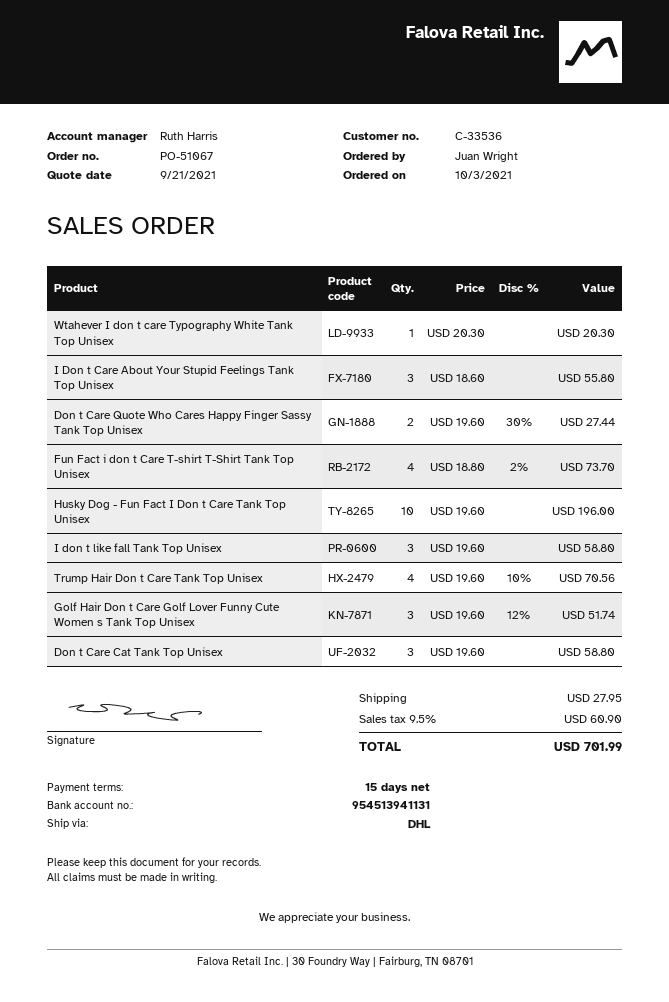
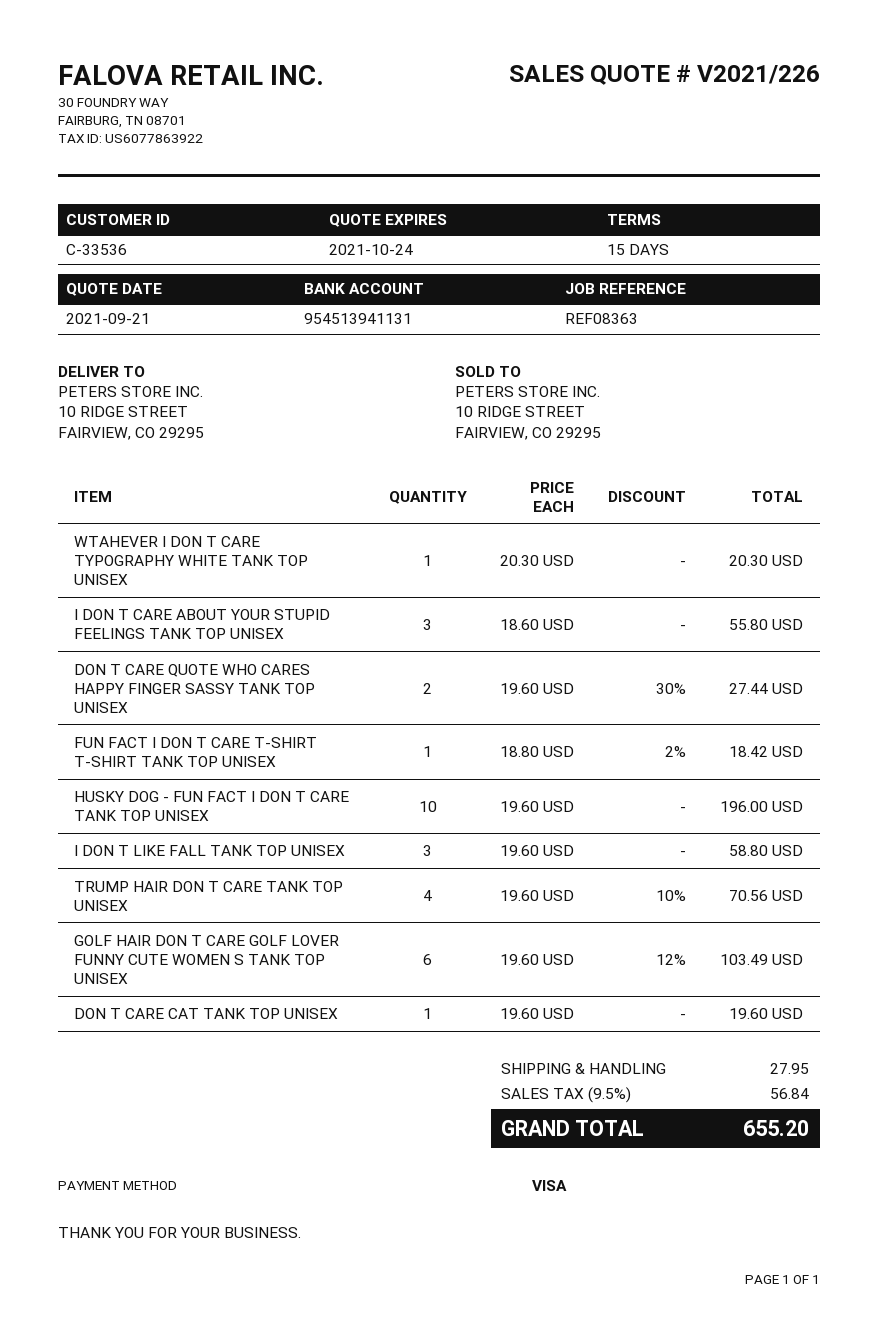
Fun Fact i don t Care T-shirt T-Shirt Tank Top Unisex: 4 x 18.80 - 2% = 73.70 -> 1 x 18.80 - 2% = 18.42
Golf Hair Don t Care Golf Lover Funny Cute Women s Tank Top Unisex: 3 x 19.60 - 12% = 51.74 -> 6 x 19.60 - 12% = 103.49
Don t Care Cat Tank Top Unisex: 3 x 19.60 = 58.80 -> 1 x 19.60 = 19.60
tax: 9.5% = 60.90 -> 9.5% = 56.84
total: 701.99 -> 655.20

